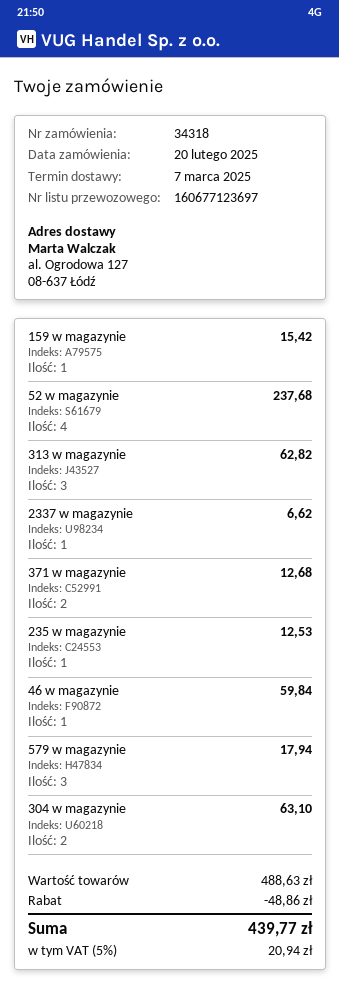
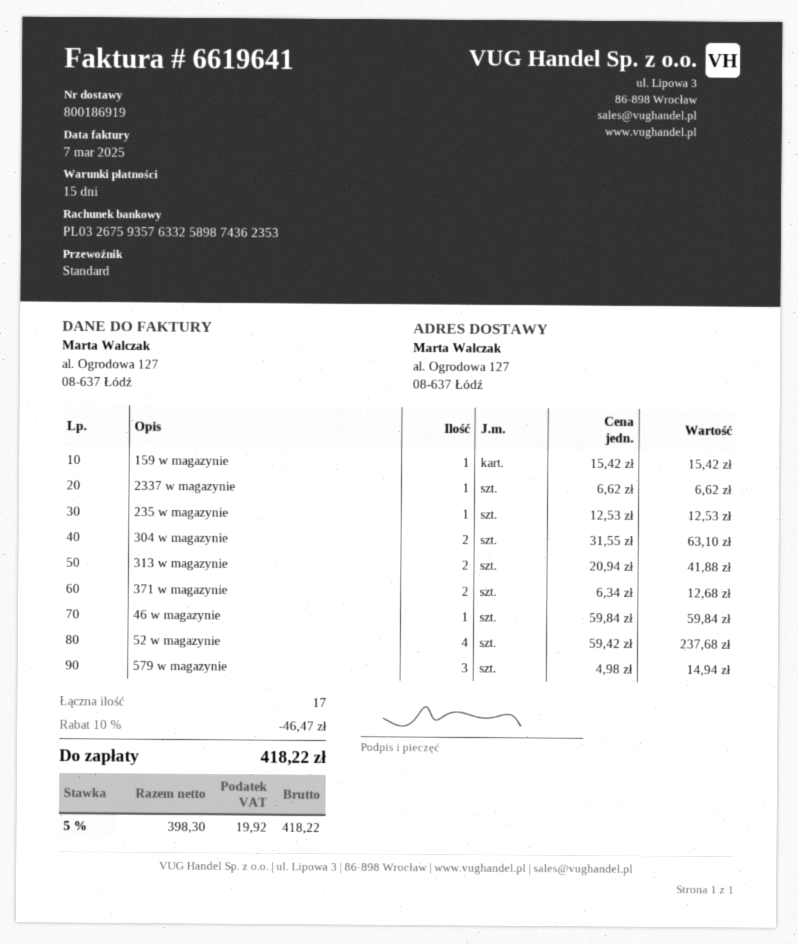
313 w magazynie: 3 for 62.82 -> 2 for 41.88
579 w magazynie: 3 for 17.94 -> 3 for 14.94
discount: 48.86 -> 46.47
tax: 5% = 20.94 -> 5% = 19.92
total: 439.77 -> 418.22

